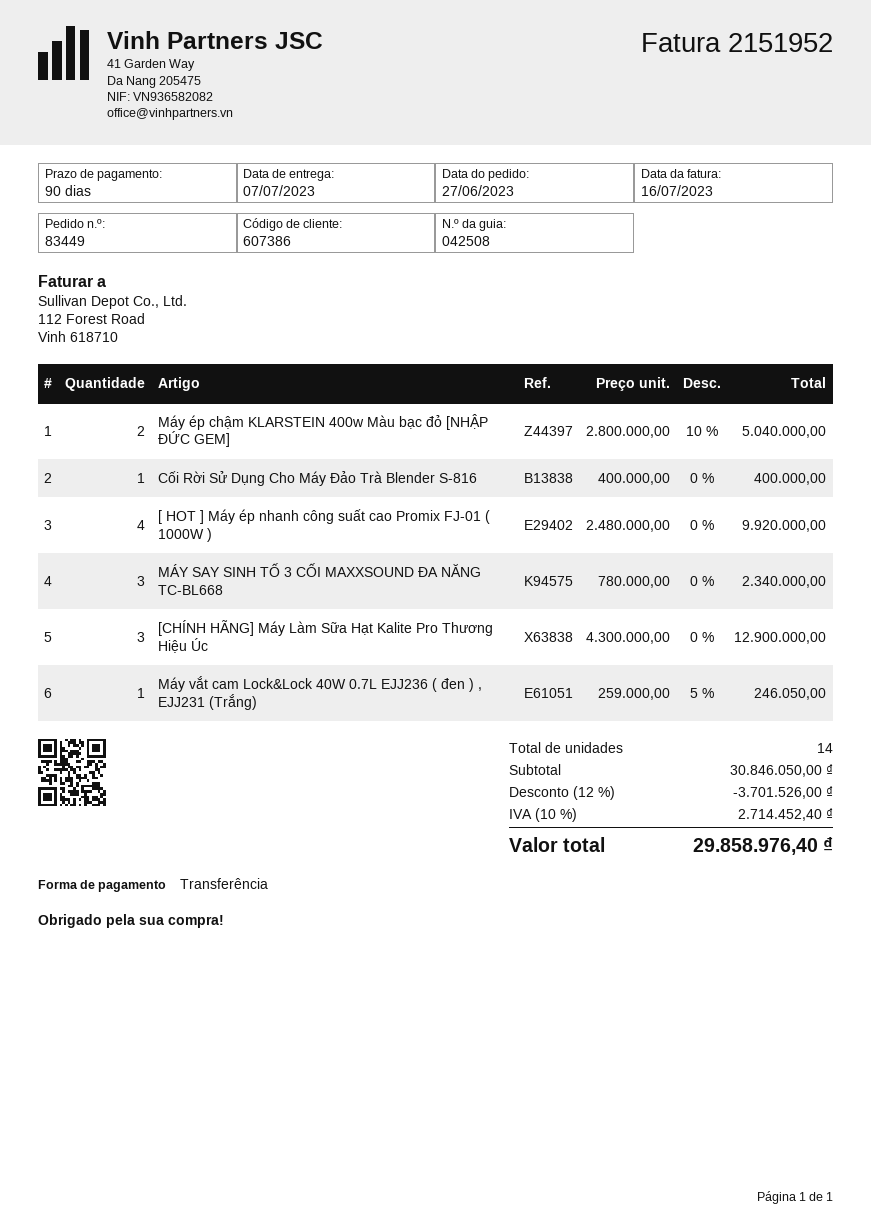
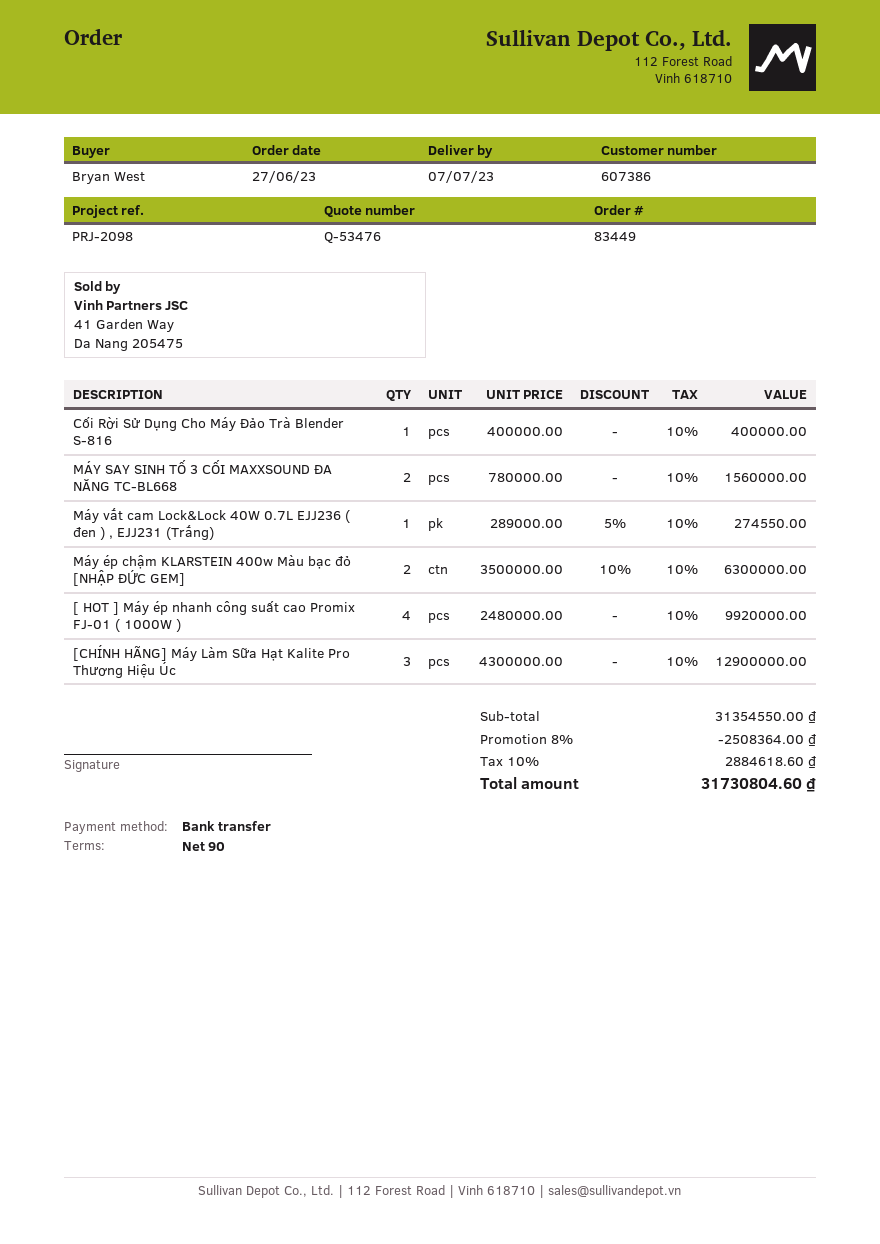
Máy ép chậm KLARSTEIN 400w Màu bạc đỏ [NHẬP ĐỨC GEM]: 2 x 2800000.00 - 10% = 5040000.00 -> 2 x 3500000.00 - 10% = 6300000.00
MÁY SAY SINH TỐ 3 CỐI MAXXSOUND ĐA NĂNG TC-BL668: 3 x 780000.00 = 2340000.00 -> 2 x 780000.00 = 1560000.00
Máy vắt cam Lock&Lock 40W 0.7L EJJ236 ( đen ) , EJJ231 (Trắng): 1 x 259000.00 - 5% = 246050.00 -> 1 x 289000.00 - 5% = 274550.00
subtotal: 30846050.00 -> 31354550.00
discount: 12% = 3701526.00 -> 8% = 2508364.00
tax: 10% = 2714452.40 -> 10% = 2884618.60
total: 29858976.40 -> 31730804.60

